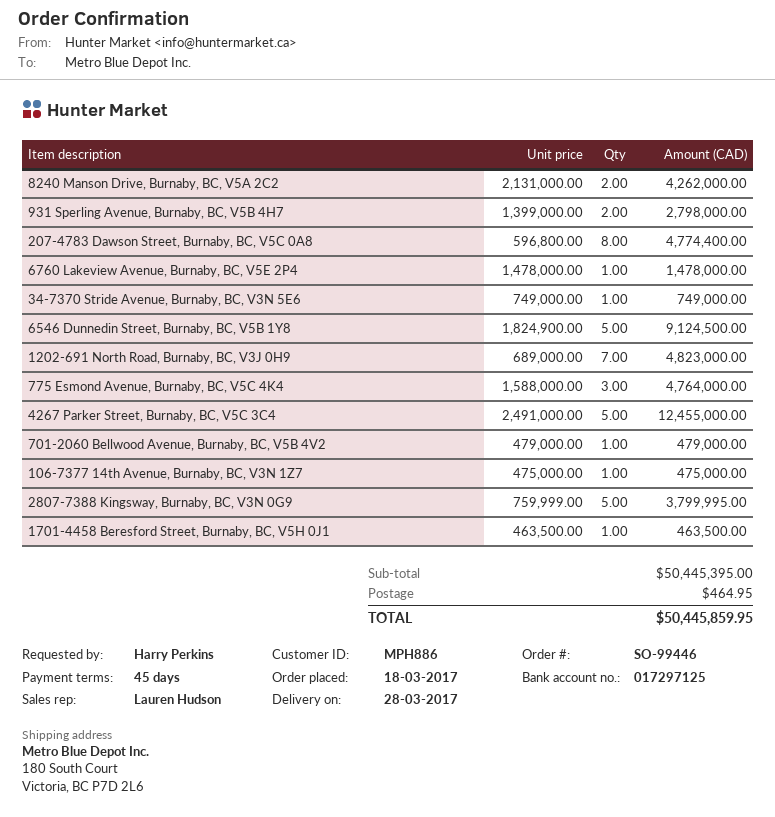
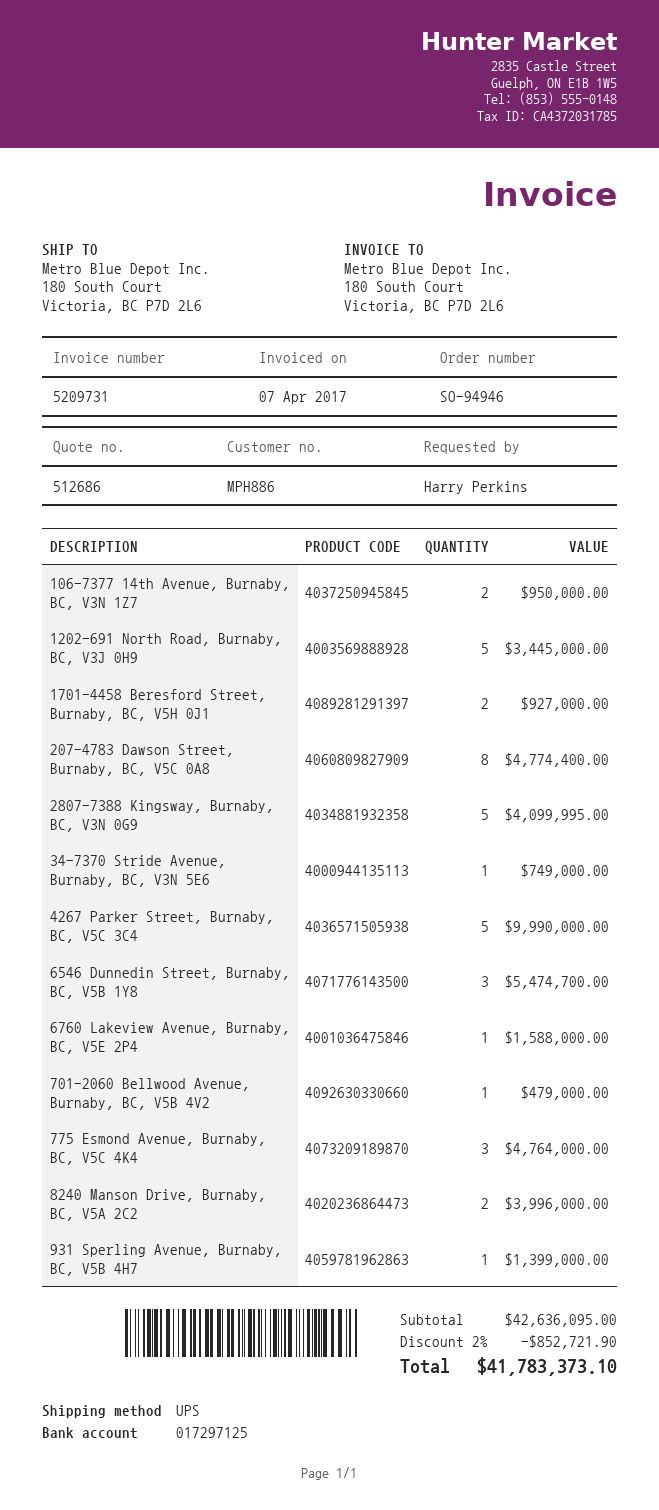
order number: SO-99446 -> SO-94946
8240 Manson Drive, Burnaby, BC, V5A 2C2: 2 for 4262000.00 -> 2 for 3996000.00
931 Sperling Avenue, Burnaby, BC, V5B 4H7: 2 for 2798000.00 -> 1 for 1399000.00
6760 Lakeview Avenue, Burnaby, BC, V5E 2P4: 1 for 1478000.00 -> 1 for 1588000.00
6546 Dunnedin Street, Burnaby, BC, V5B 1Y8: 5 for 9124500.00 -> 3 for 5474700.00
1202-691 North Road, Burnaby, BC, V3J 0H9: 7 for 4823000.00 -> 5 for 3445000.00
4267 Parker Street, Burnaby, BC, V5C 3C4: 5 for 12455000.00 -> 5 for 9990000.00
106-7377 14th Avenue, Burnaby, BC, V3N 1Z7: 1 for 475000.00 -> 2 for 950000.00
2807-7388 Kingsway, Burnaby, BC, V3N 0G9: 5 for 3799995.00 -> 5 for 4099995.00
1701-4458 Beresford Street, Burnaby, BC, V5H 0J1: 1 for 463500.00 -> 2 for 927000.00
subtotal: 50445395.00 -> 42636095.00
discount: none -> 2% = 852721.90
shipping: 464.95 -> none
total: 50445859.95 -> 41783373.10

